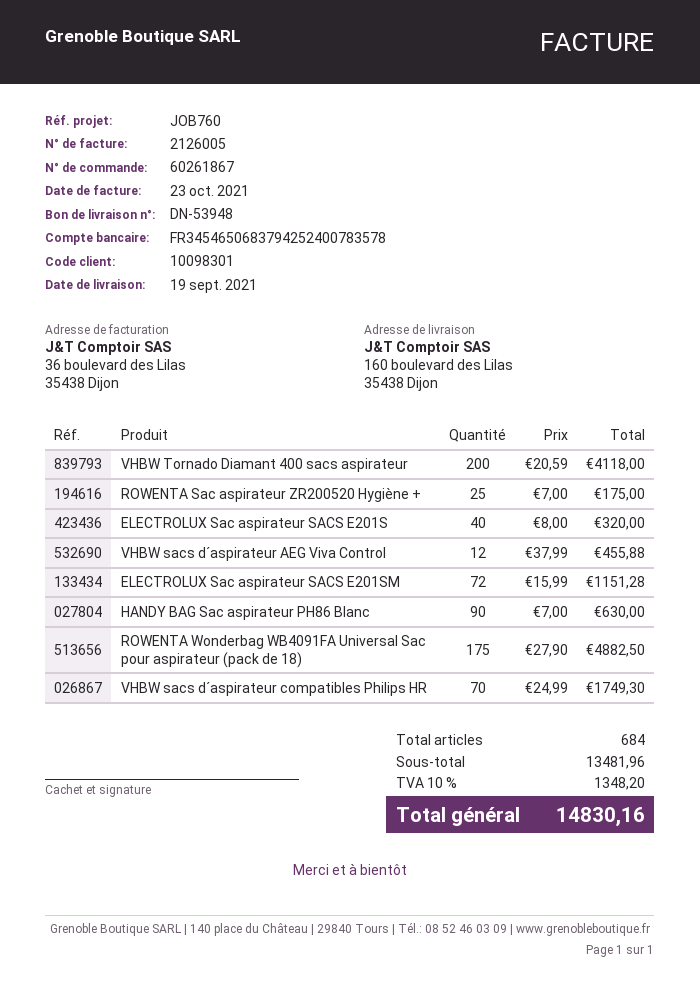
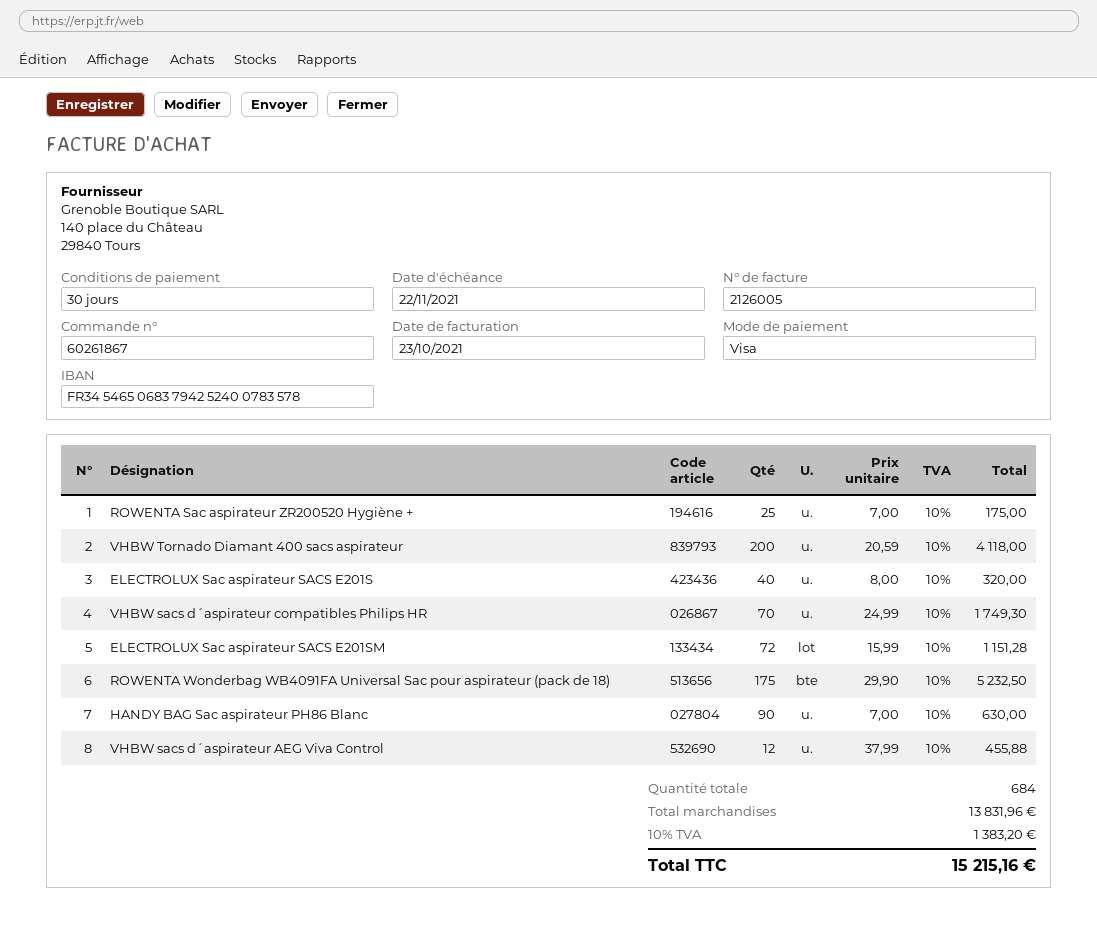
ROWENTA Wonderbag WB4091FA Universal Sac pour aspirateur (pack de 18): 175 x 27.90 = 4882.50 -> 175 x 29.90 = 5232.50
subtotal: 13481.96 -> 13831.96
tax: 10% = 1348.20 -> 10% = 1383.20
total: 14830.16 -> 15215.16

